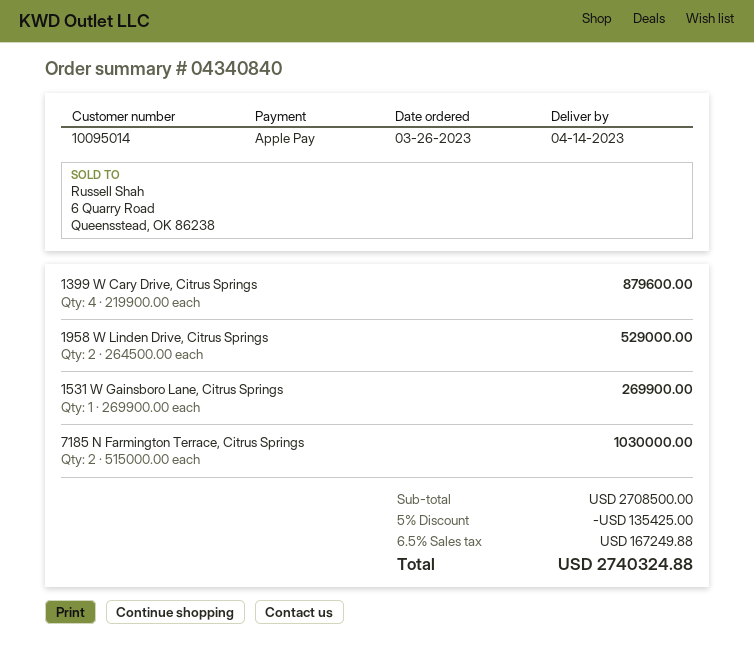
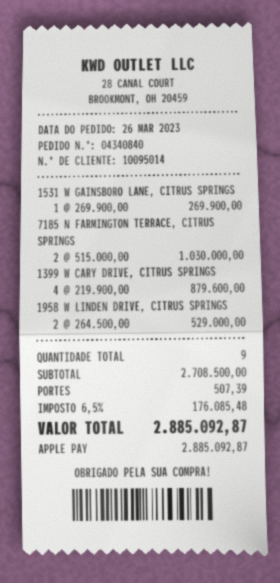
discount: 5% = 135425.00 -> none
shipping: none -> 507.39
tax: 6.5% = 167249.88 -> 6.5% = 176085.48
total: 2740324.88 -> 2885092.87

